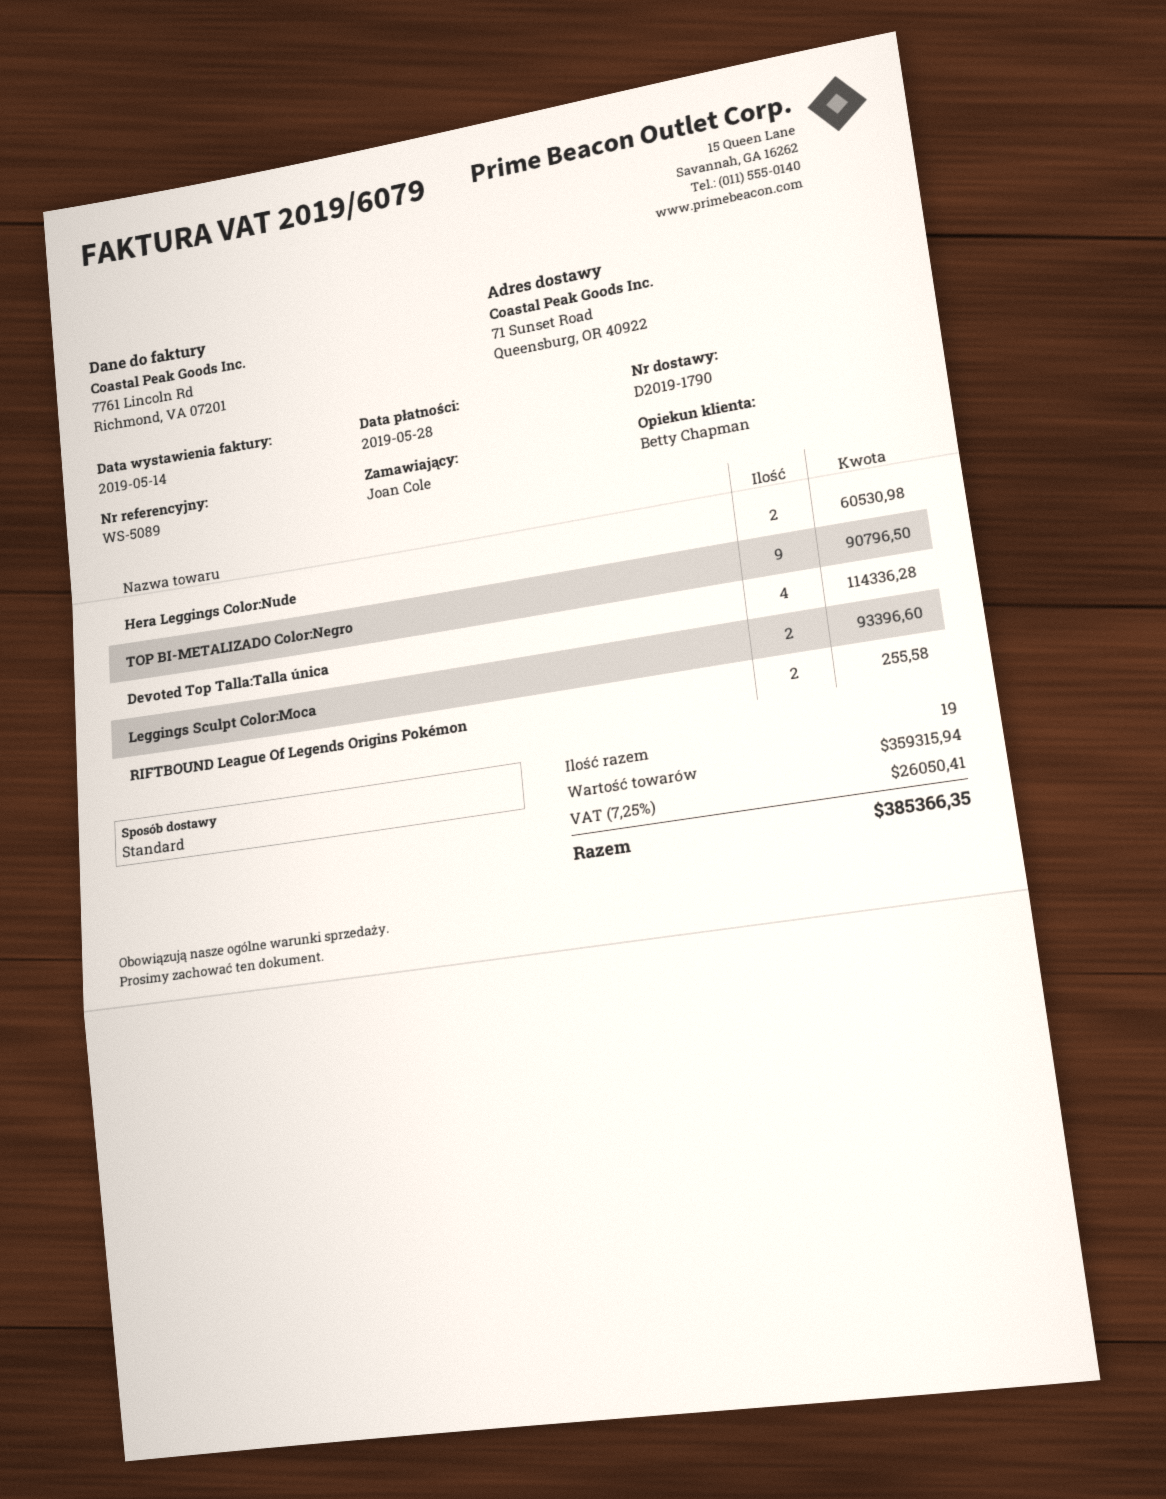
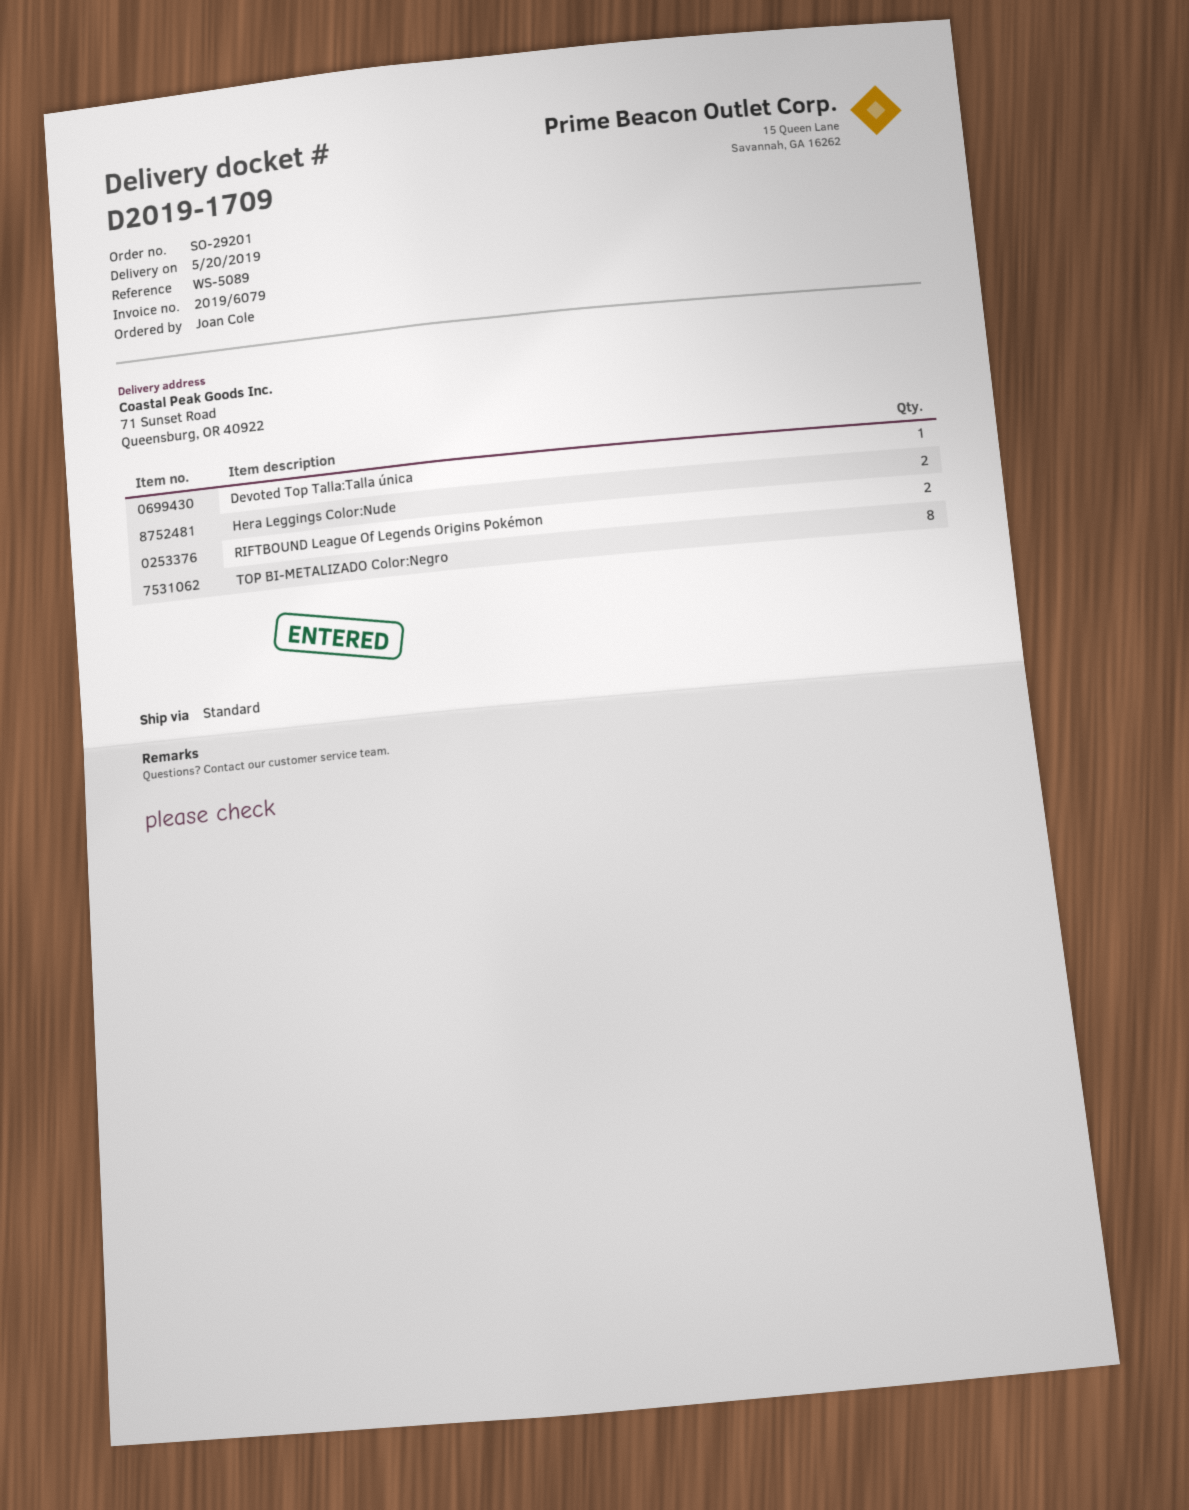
delivery note number: D2019-1790 -> D2019-1709
TOP BI-METALIZADO Color:Negro: 9 -> 8
Devoted Top Talla:Talla única: 4 -> 1
Leggings Sculpt Color:Moca: 2 -> none

